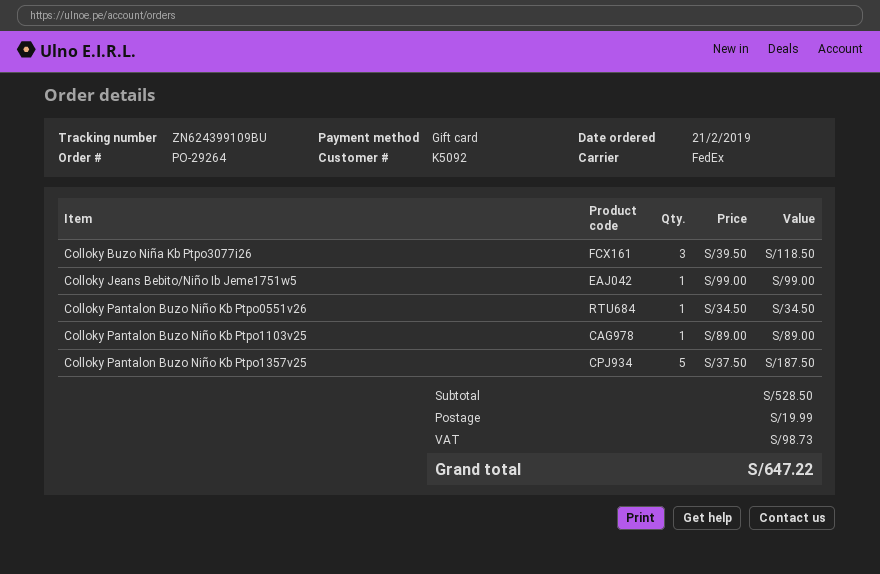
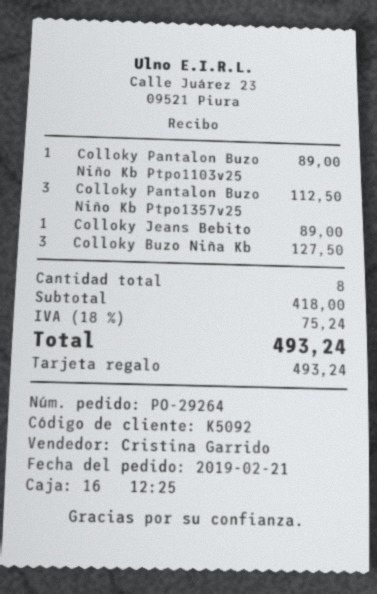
Colloky Buzo Niña Kb Ptpo3077i26: 3 for 118.50 -> 3 for 127.50
Colloky Jeans Bebito/Niño Ib Jeme1751w5: 1 for 99.00 -> 1 for 89.00
Colloky Pantalon Buzo Niño Kb Ptpo0551v26: 1 for 34.50 -> none
Colloky Pantalon Buzo Niño Kb Ptpo1357v25: 5 for 187.50 -> 3 for 112.50
subtotal: 528.50 -> 418.00
shipping: 19.99 -> none
tax: 98.73 -> 75.24
total: 647.22 -> 493.24

